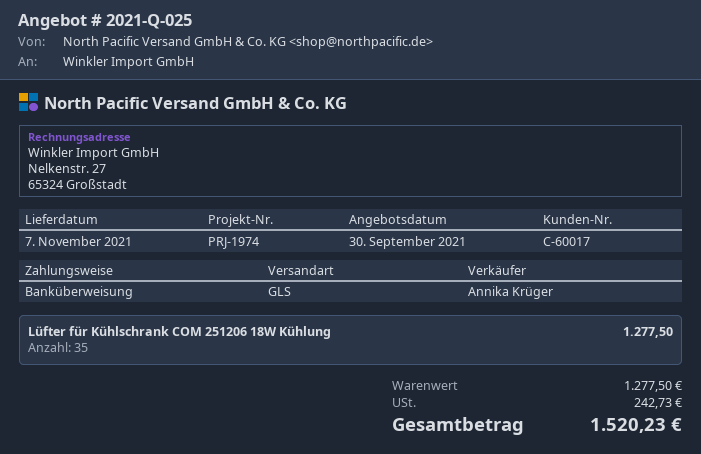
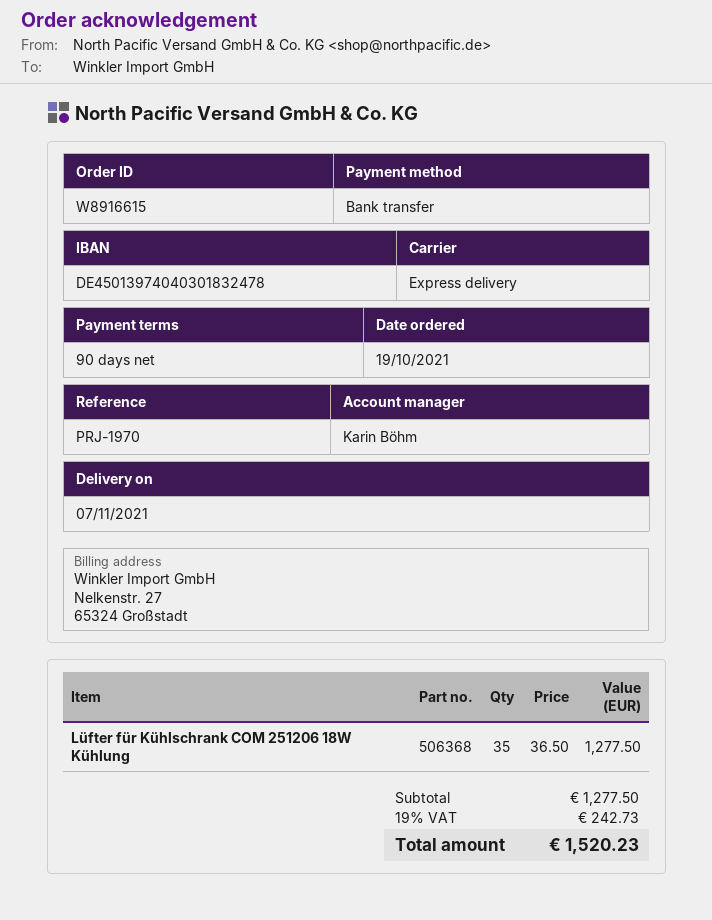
reference: PRJ-1974 -> PRJ-1970
sales rep: Annika Krüger -> Karin Böhm
shipping method: GLS -> express

